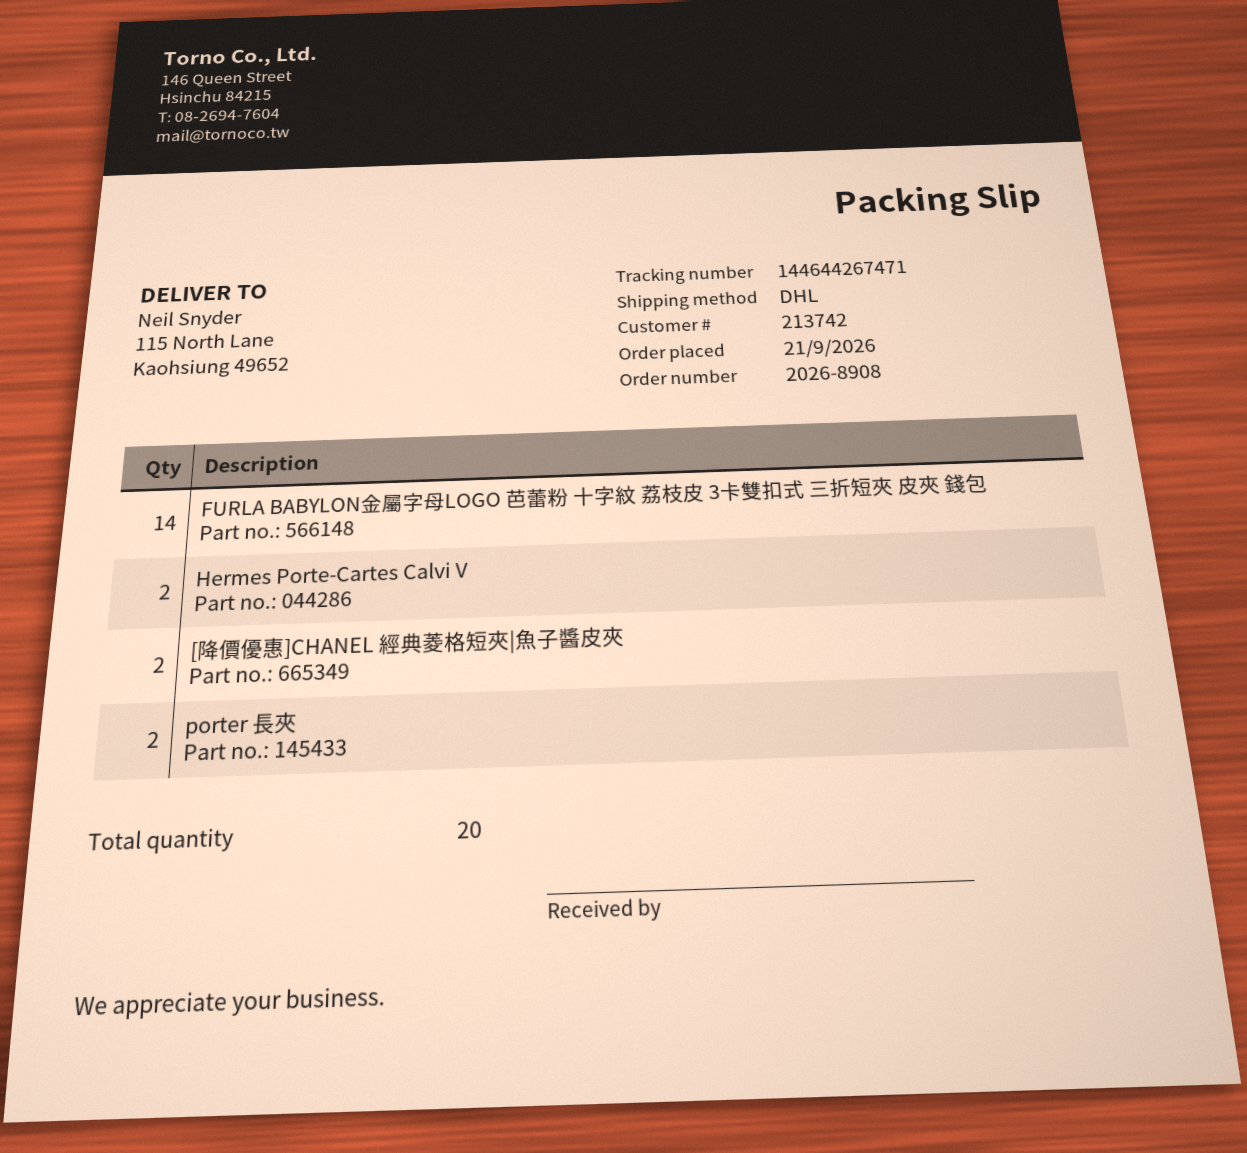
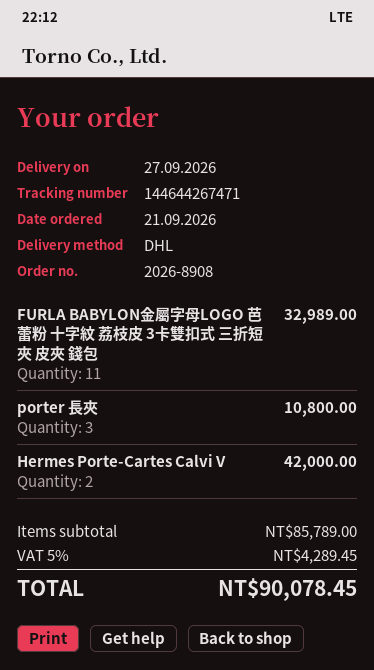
FURLA BABYLON金屬字母LOGO 芭蕾粉 十字紋 荔枝皮 3卡雙扣式 三折短夾 皮夾 錢包: 14 -> 11
[降價優惠]CHANEL 經典菱格短夾|魚子醬皮夾: 2 -> none
porter 長夾: 2 -> 3

